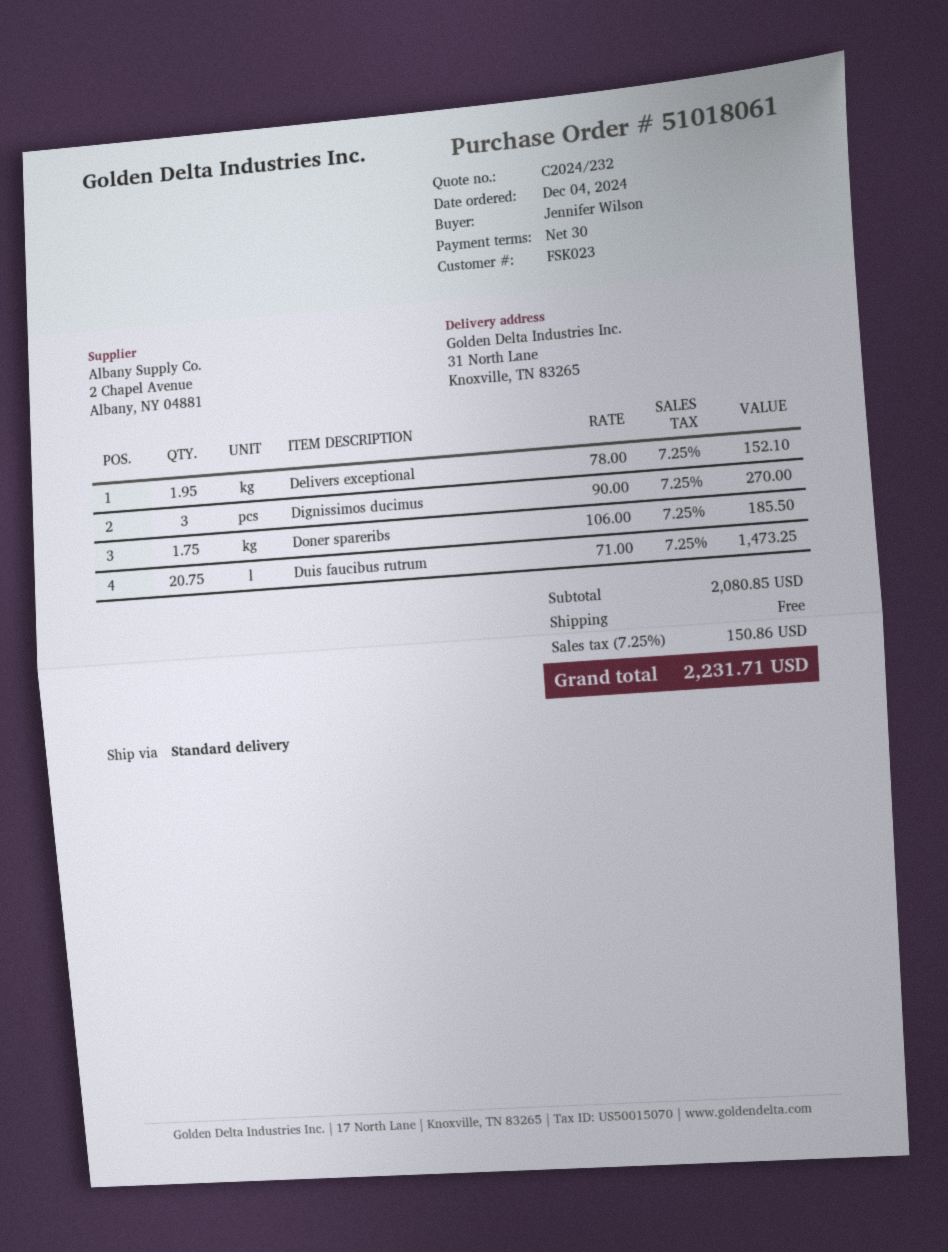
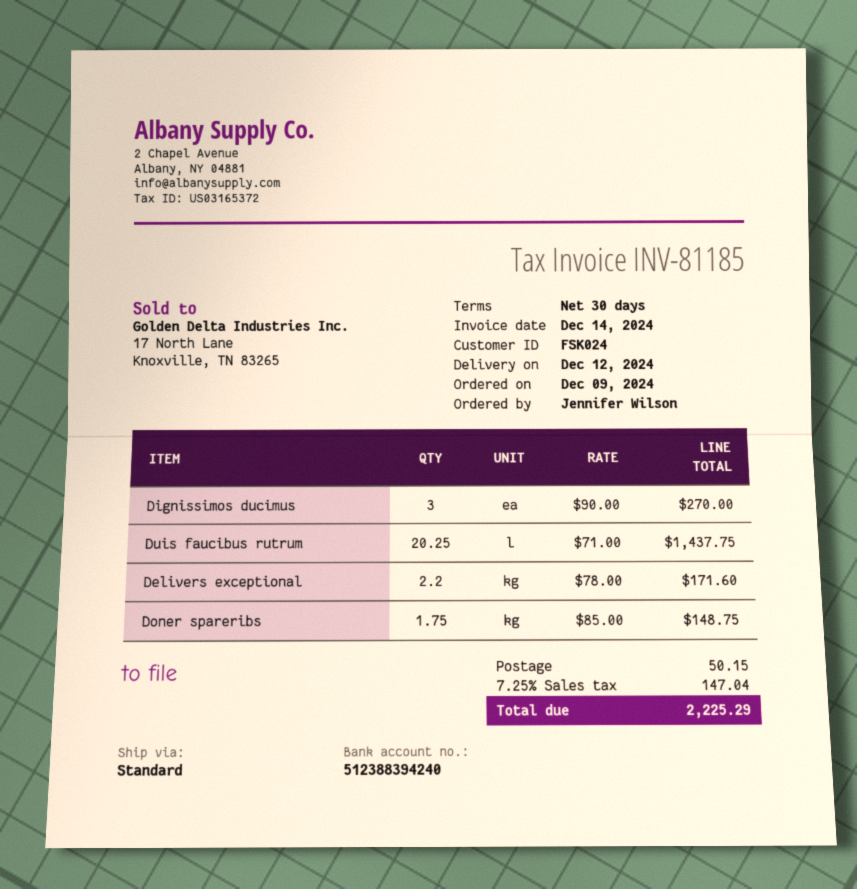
order date: 2024-12-04 -> 2024-12-09
customer number: FSK023 -> FSK024
Delivers exceptional: 1.95 x 78.00 = 152.10 -> 2.2 x 78.00 = 171.60
Doner spareribs: 1.75 x 106.00 = 185.50 -> 1.75 x 85.00 = 148.75
Duis faucibus rutrum: 20.75 x 71.00 = 1473.25 -> 20.25 x 71.00 = 1437.75
shipping: 0.00 -> 50.15
tax: 7.25% = 150.86 -> 7.25% = 147.04
total: 2231.71 -> 2225.29

